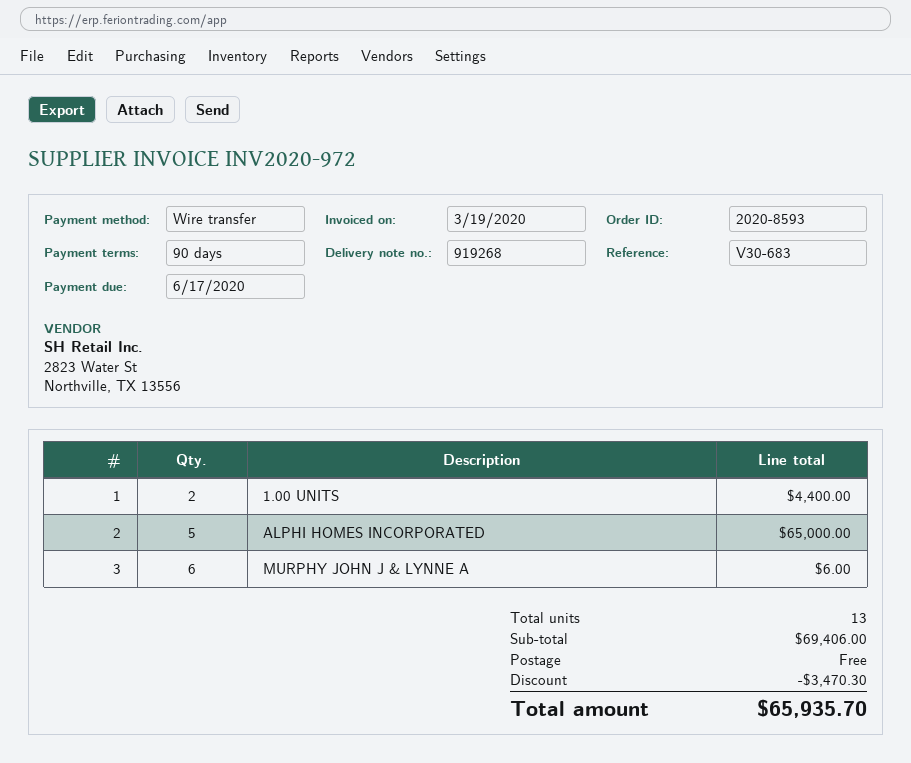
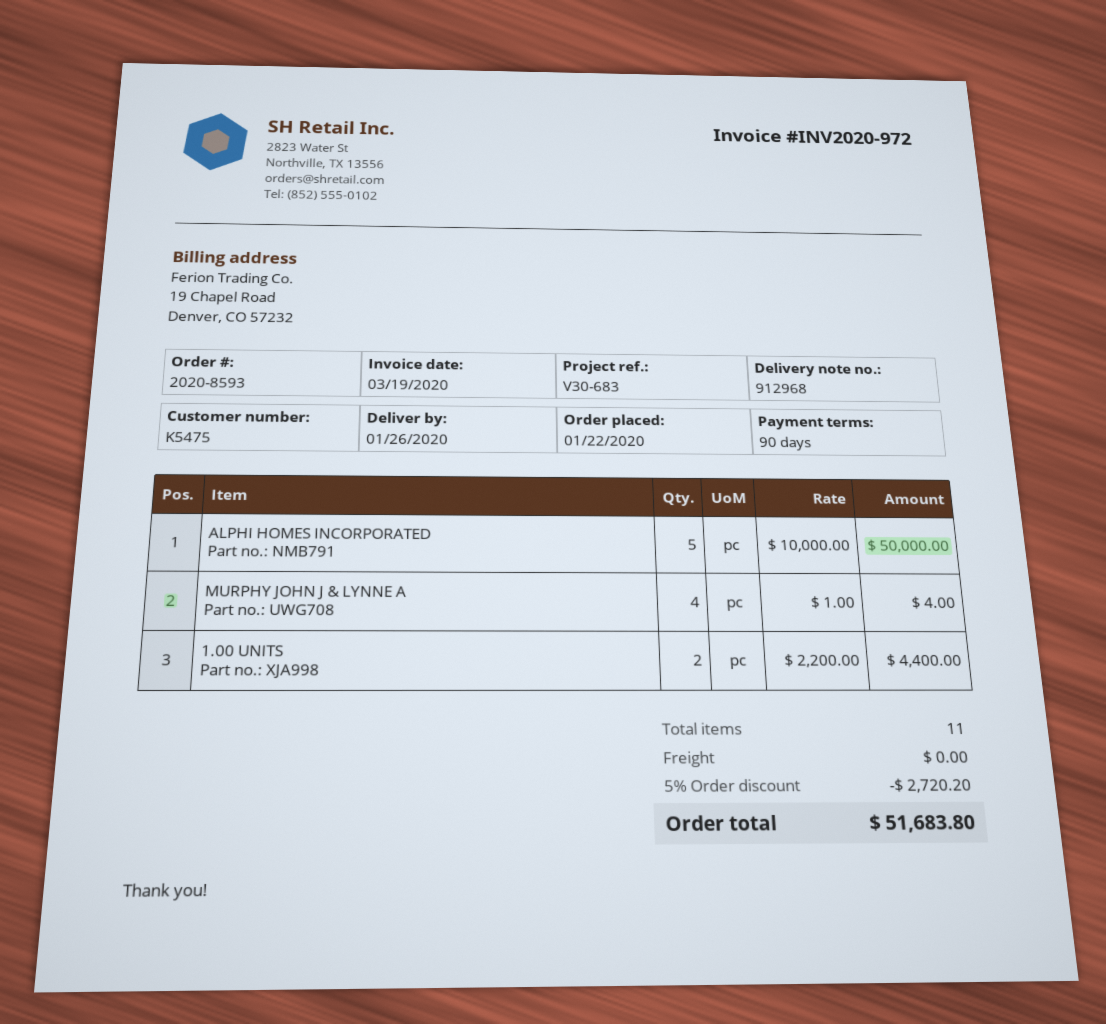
delivery note number: 919268 -> 912968
ALPHI HOMES INCORPORATED: 5 for 65000.00 -> 5 for 50000.00
MURPHY JOHN J & LYNNE A: 6 for 6.00 -> 4 for 4.00
total quantity: 13 -> 11
discount: 3470.30 -> 2720.20
total: 65935.70 -> 51683.80

